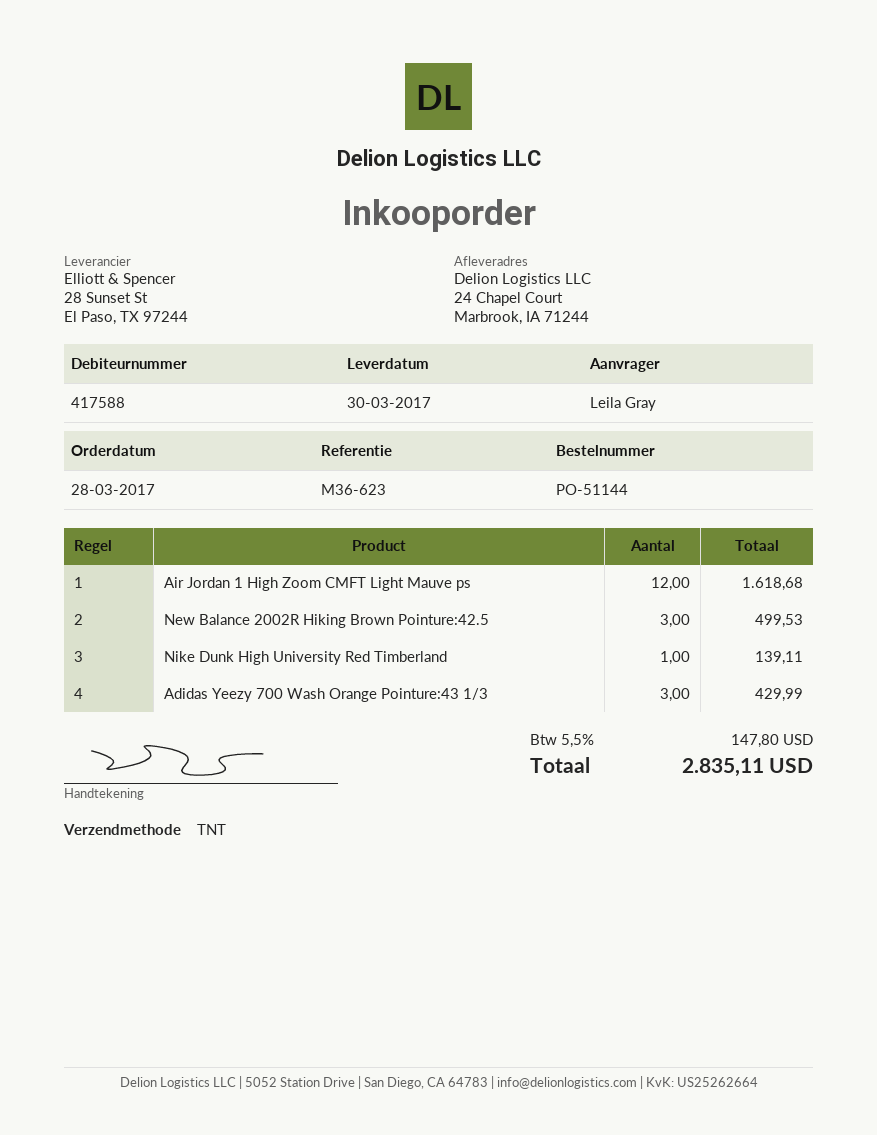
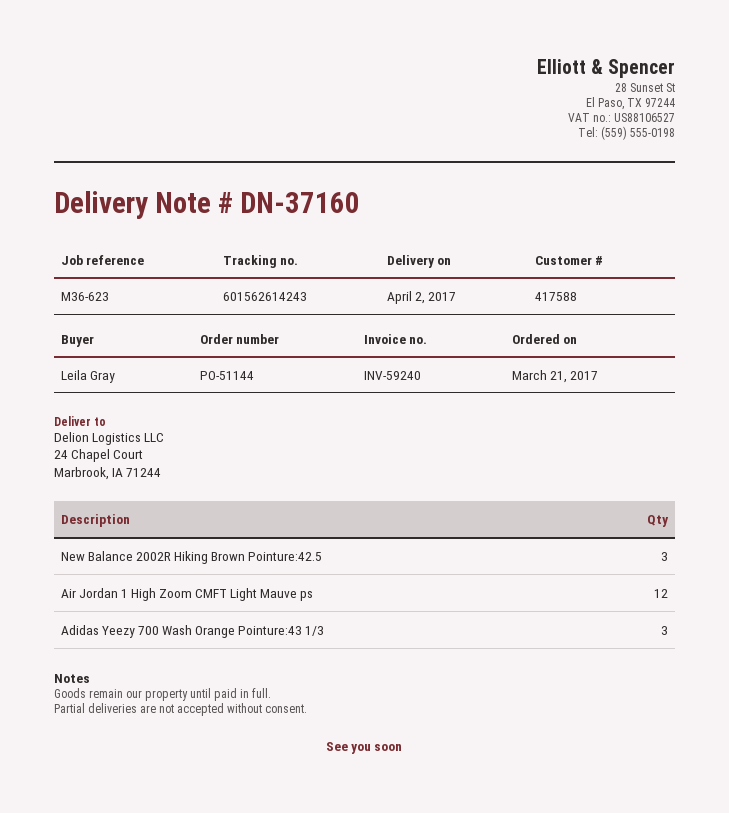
order date: 2017-03-28 -> 2017-03-21
delivery date: 2017-03-30 -> 2017-04-02
Nike Dunk High University Red Timberland: 1 -> none

